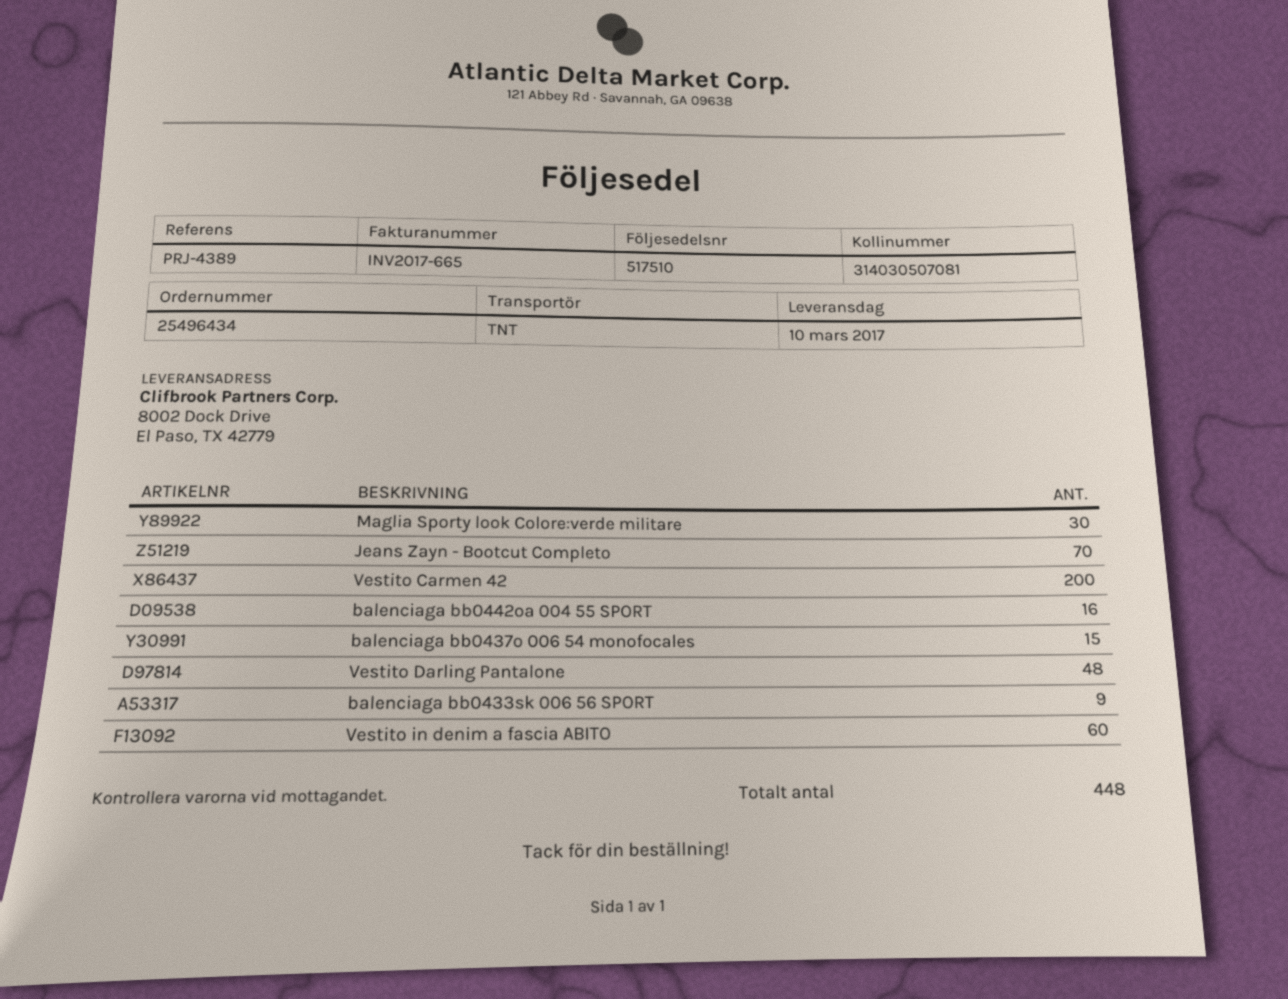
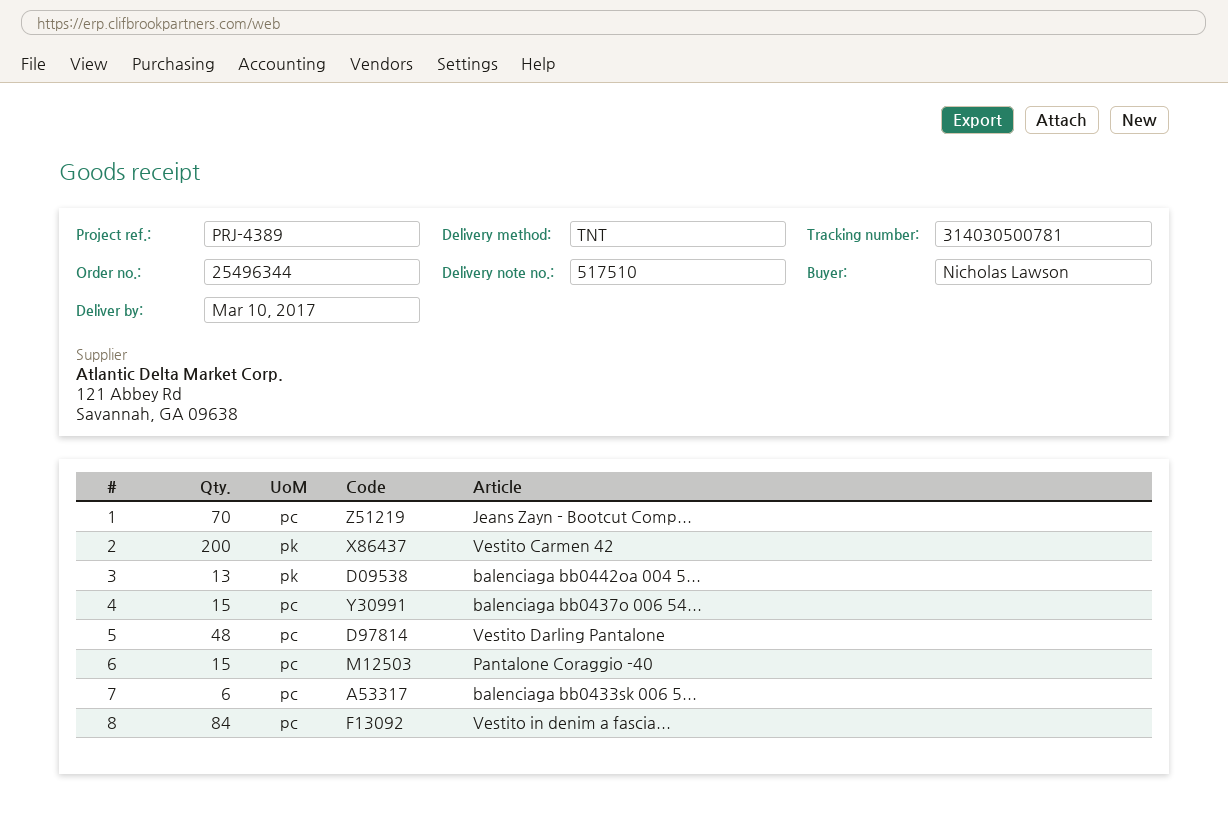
order number: 25496434 -> 25496344
tracking number: 314030507081 -> 314030500781
Maglia Sporty look Colore:verde militare: 30 -> none
balenciaga bb0442oa 004 55 SPORT: 16 -> 13
balenciaga bb0433sk 006 56 SPORT: 9 -> 6
Vestito in denim a fascia ABITO: 60 -> 84
Pantalone Coraggio -40: none -> 15

